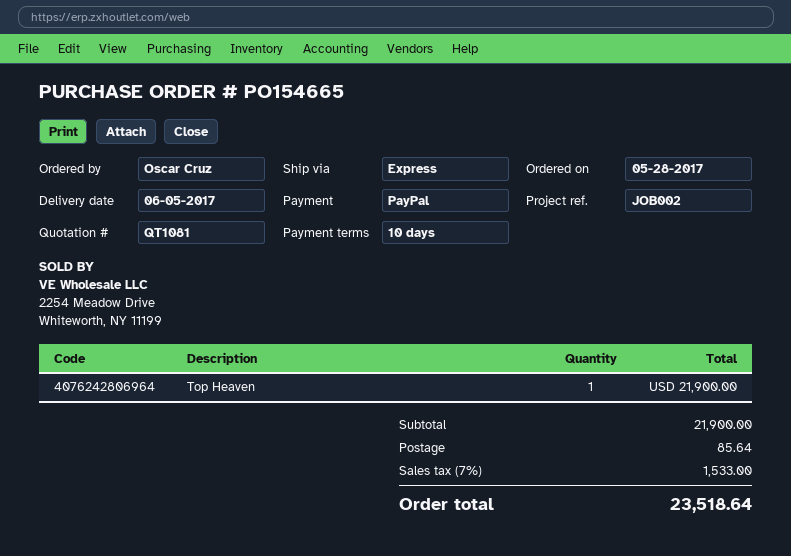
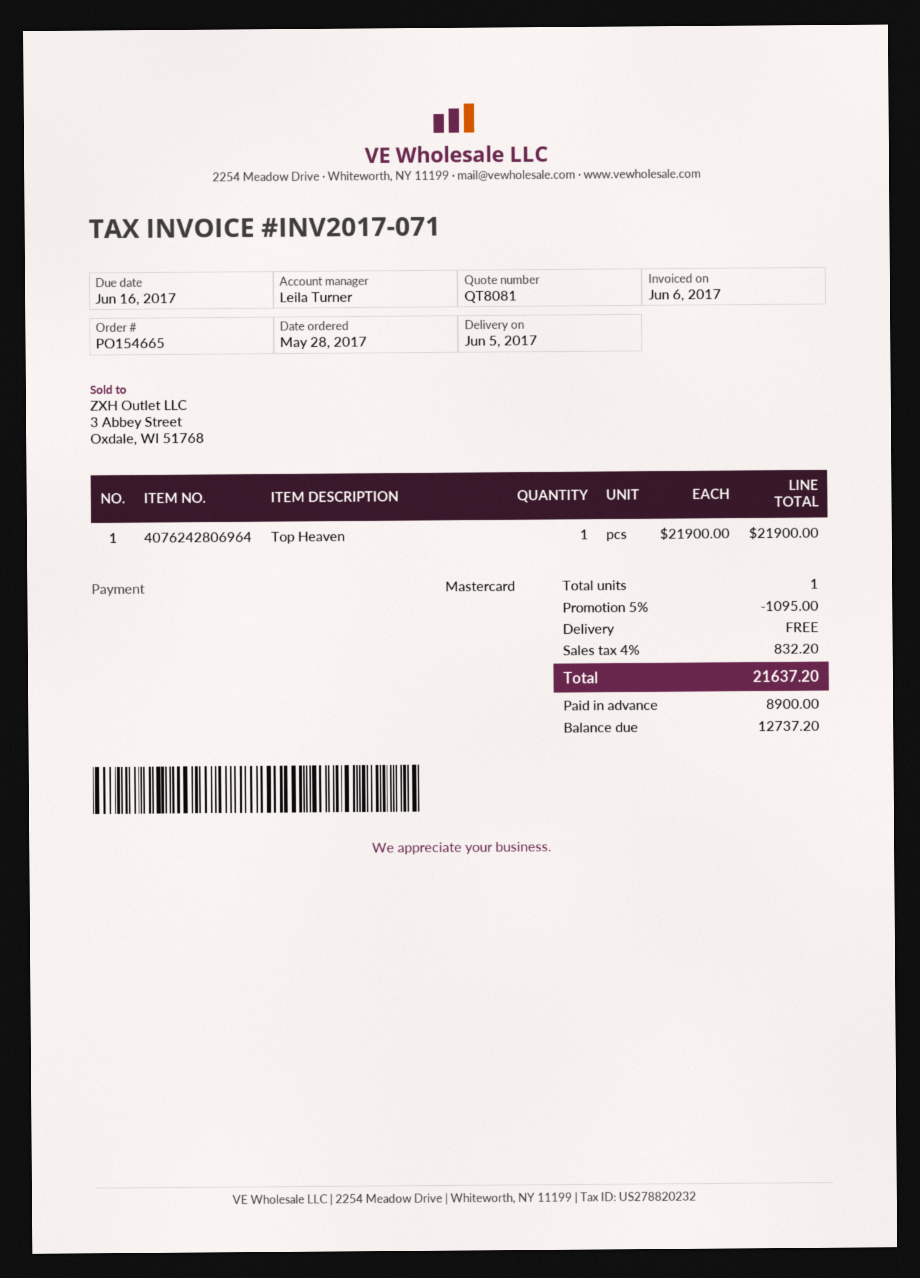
quote number: QT1081 -> QT8081
payment method: PayPal -> Mastercard
discount: none -> 5% = 1095.00
shipping: 85.64 -> 0.00
tax: 7% = 1533.00 -> 4% = 832.20
total: 23518.64 -> 21637.20

